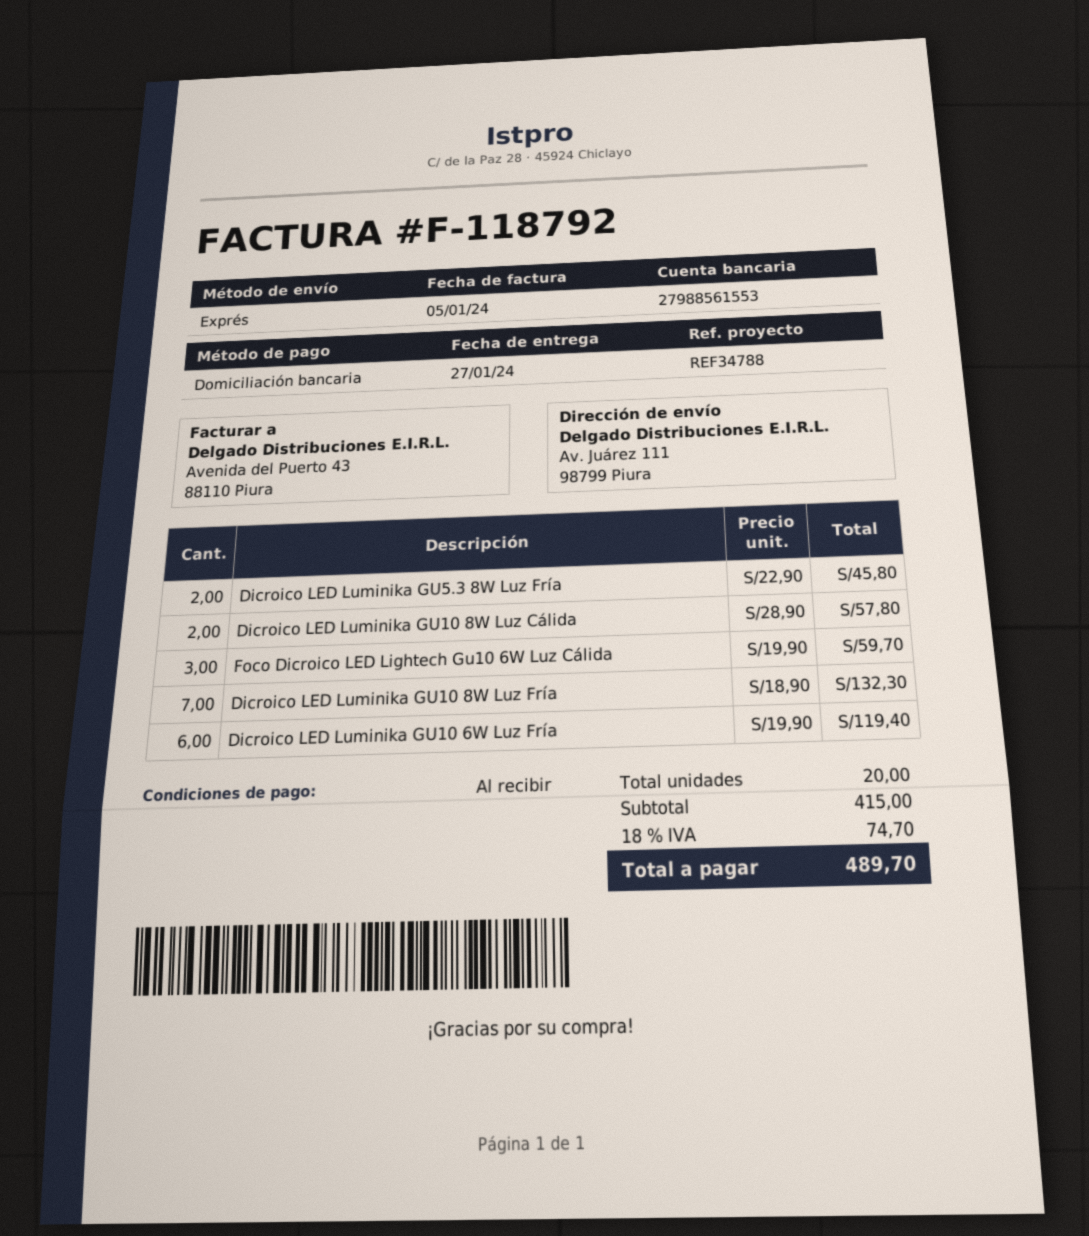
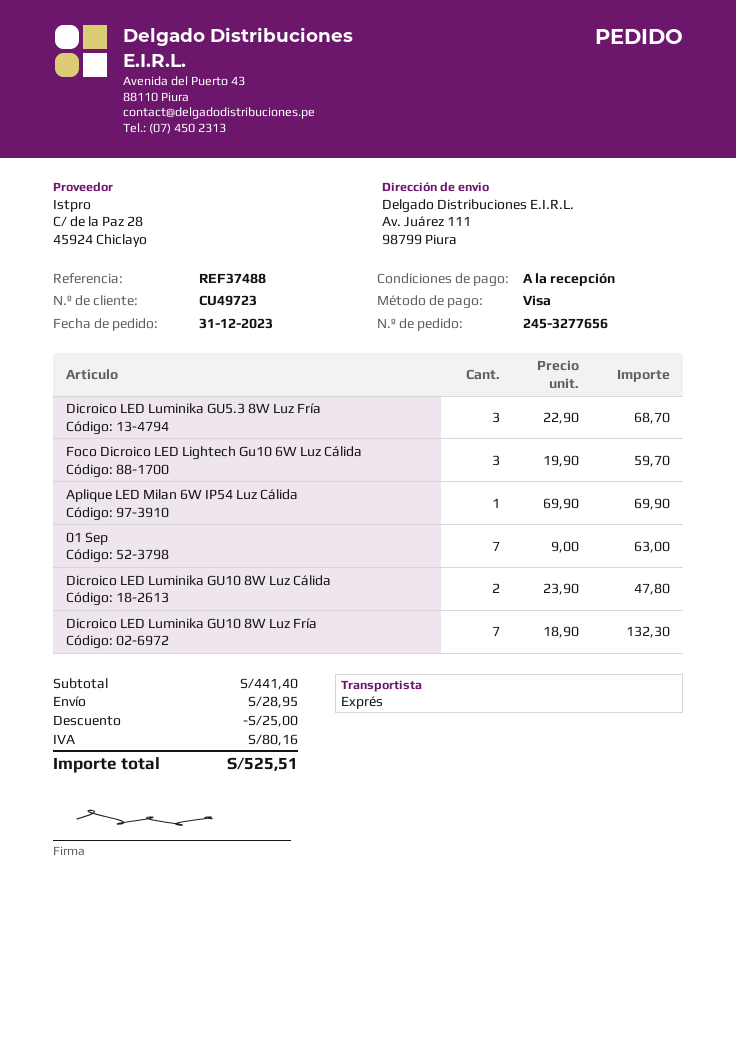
reference: REF34788 -> REF37488
payment method: direct debit -> Visa
Dicroico LED Luminika GU5.3 8W Luz Fría: 2 x 22.90 = 45.80 -> 3 x 22.90 = 68.70
Dicroico LED Luminika GU10 8W Luz Cálida: 2 x 28.90 = 57.80 -> 2 x 23.90 = 47.80
Dicroico LED Luminika GU10 6W Luz Fría: 6 x 19.90 = 119.40 -> none
Aplique LED Milan 6W IP54 Luz Cálida: none -> 1 x 69.90 = 69.90
01 Sep: none -> 7 x 9.00 = 63.00
subtotal: 415.00 -> 441.40
discount: none -> 25.00
shipping: none -> 28.95
tax: 74.70 -> 80.16
total: 489.70 -> 525.51

